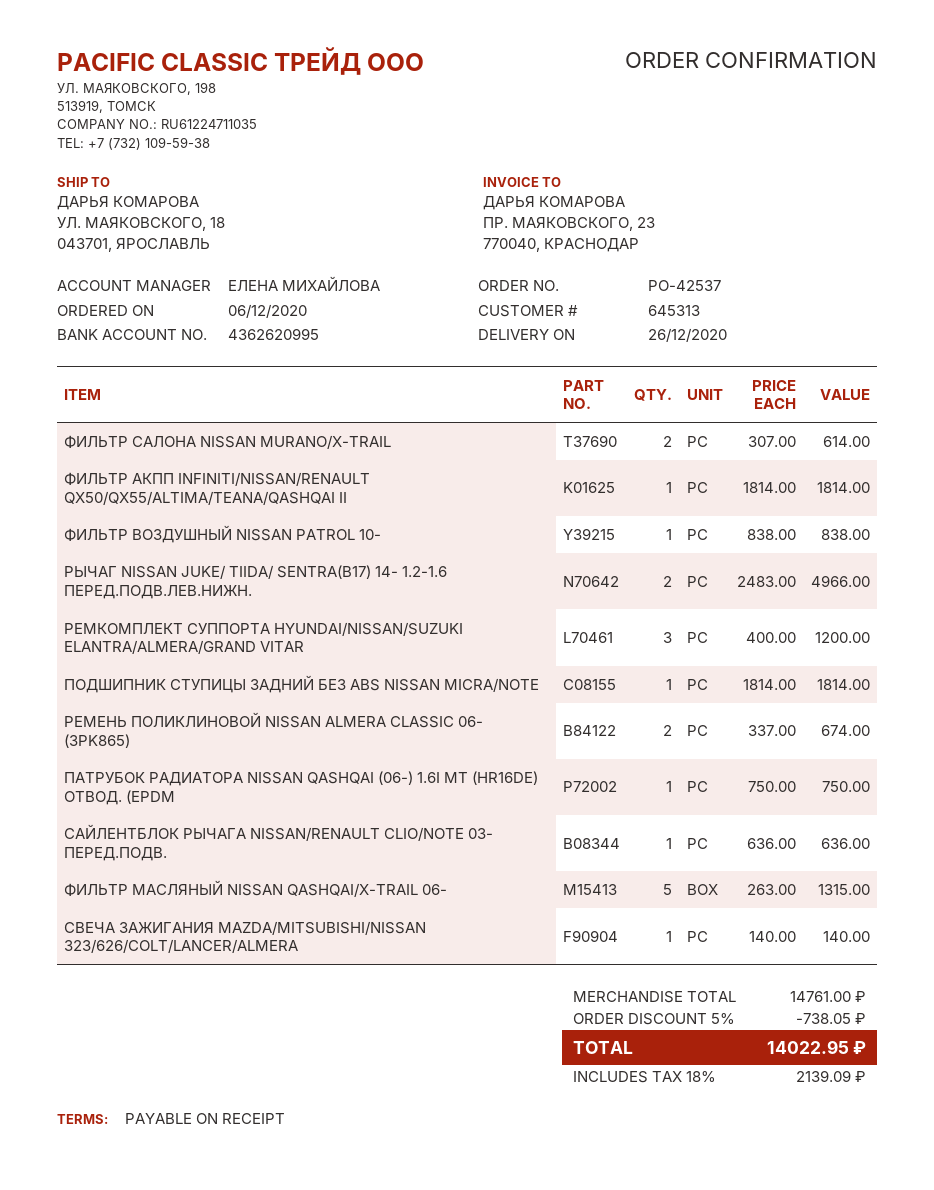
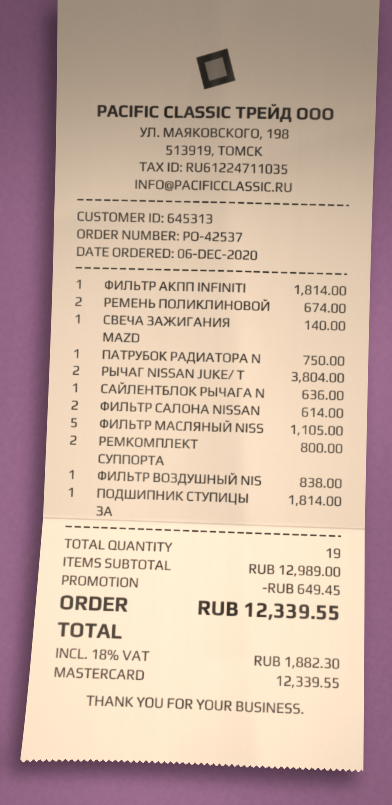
РЫЧАГ NISSAN JUKE/ TIIDA/ SENTRA(B17) 14- 1.2-1.6 ПЕРЕД.ПОДВ.ЛЕВ.НИЖН.: 2 for 4966.00 -> 2 for 3804.00
РЕМКОМПЛЕКТ СУППОРТА HYUNDAI/NISSAN/SUZUKI ELANTRA/ALMERA/GRAND VITAR: 3 for 1200.00 -> 2 for 800.00
ФИЛЬТР МАСЛЯНЫЙ NISSAN QASHQAI/X-TRAIL 06-: 5 for 1315.00 -> 5 for 1105.00
subtotal: 14761.00 -> 12989.00
discount: 738.05 -> 649.45
tax: 18% = 2139.09 -> 18% = 1882.30
total: 14022.95 -> 12339.55

